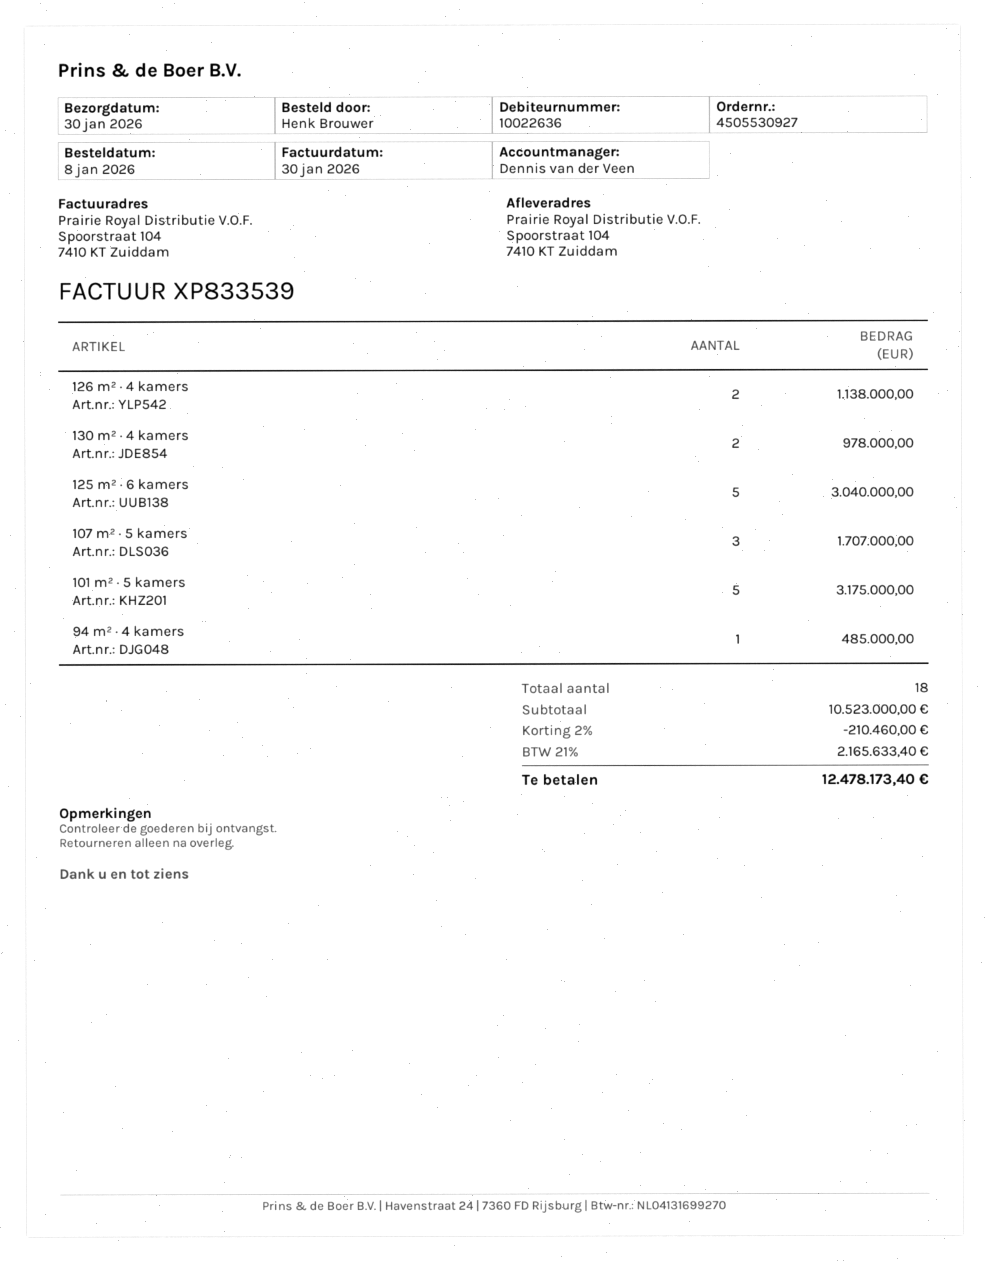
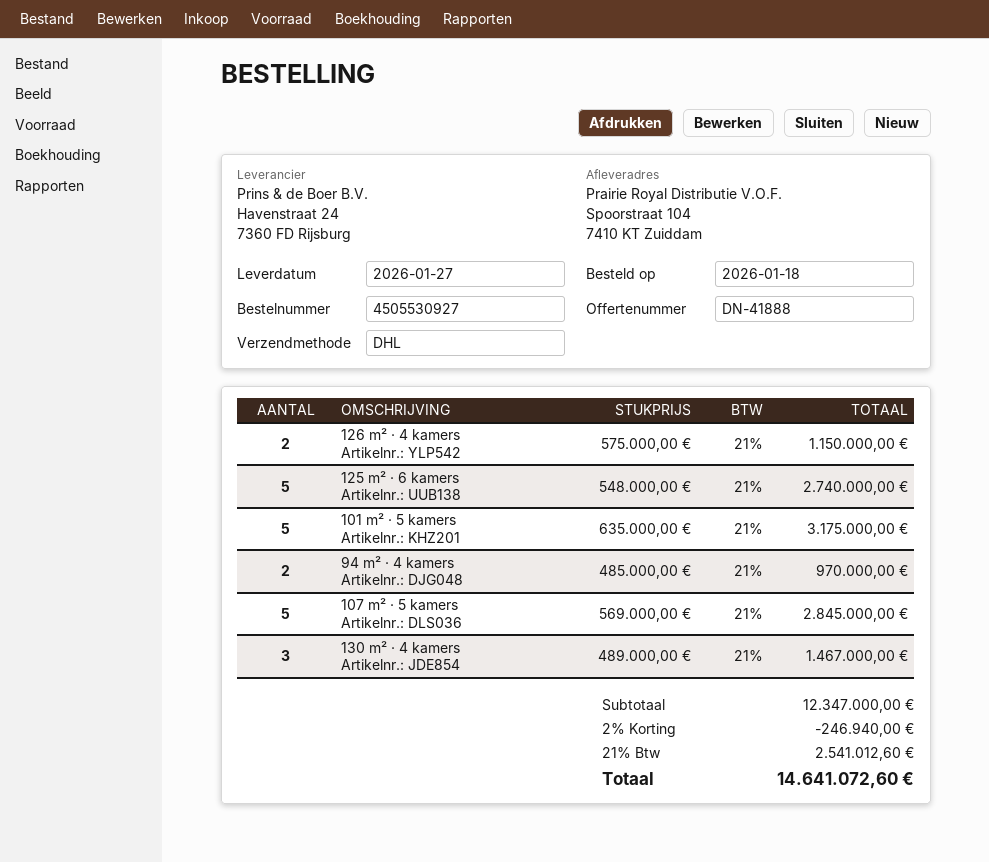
order date: 2026-01-08 -> 2026-01-18
delivery date: 2026-01-30 -> 2026-01-27
126 m² · 4 kamers: 2 for 1138000.00 -> 2 for 1150000.00
130 m² · 4 kamers: 2 for 978000.00 -> 3 for 1467000.00
125 m² · 6 kamers: 5 for 3040000.00 -> 5 for 2740000.00
107 m² · 5 kamers: 3 for 1707000.00 -> 5 for 2845000.00
94 m² · 4 kamers: 1 for 485000.00 -> 2 for 970000.00
subtotal: 10523000.00 -> 12347000.00
discount: 2% = 210460.00 -> 2% = 246940.00
tax: 21% = 2165633.40 -> 21% = 2541012.60
total: 12478173.40 -> 14641072.60

